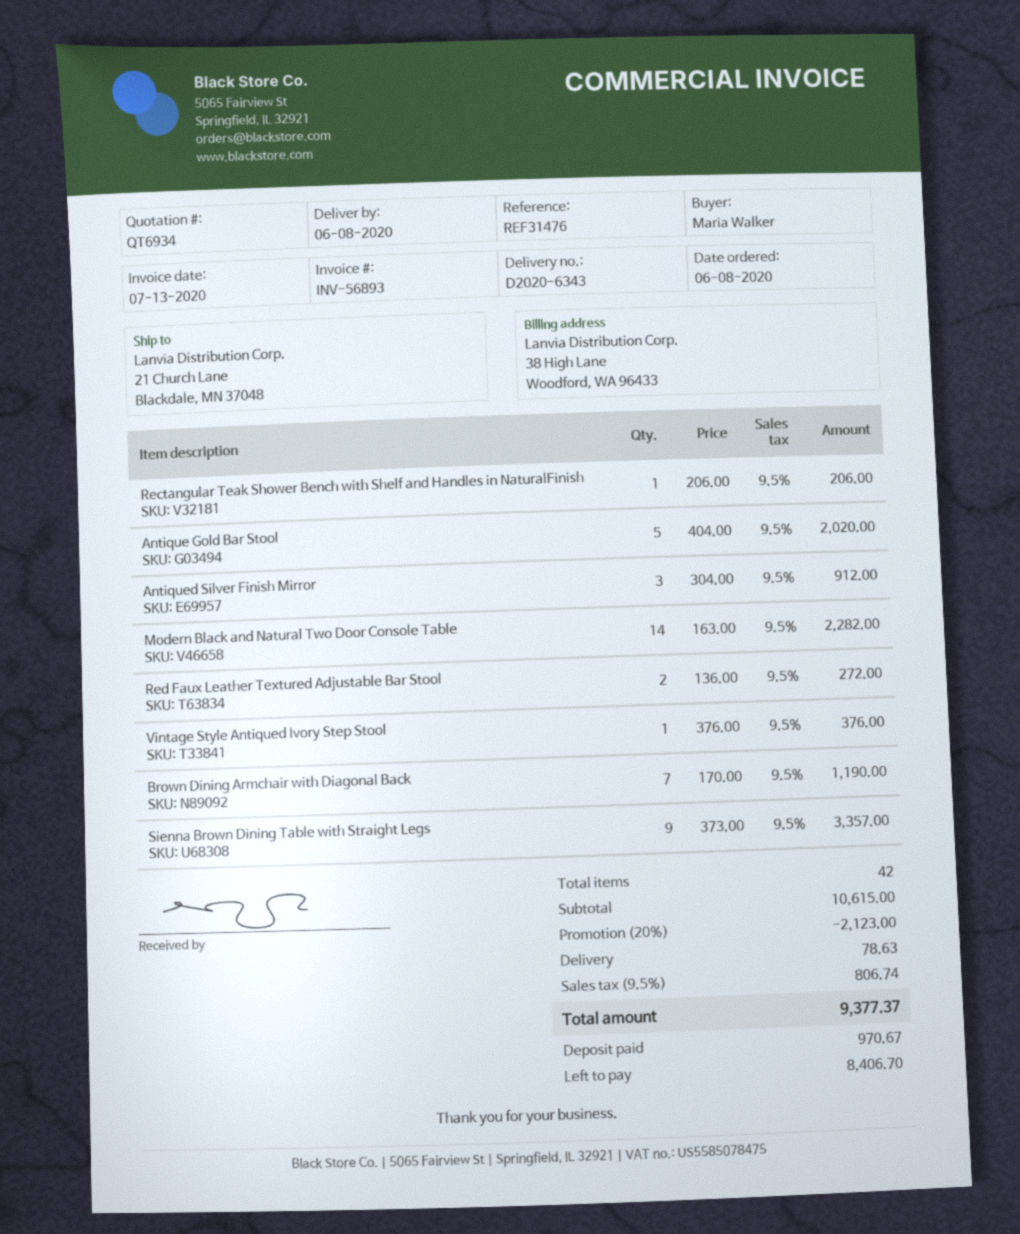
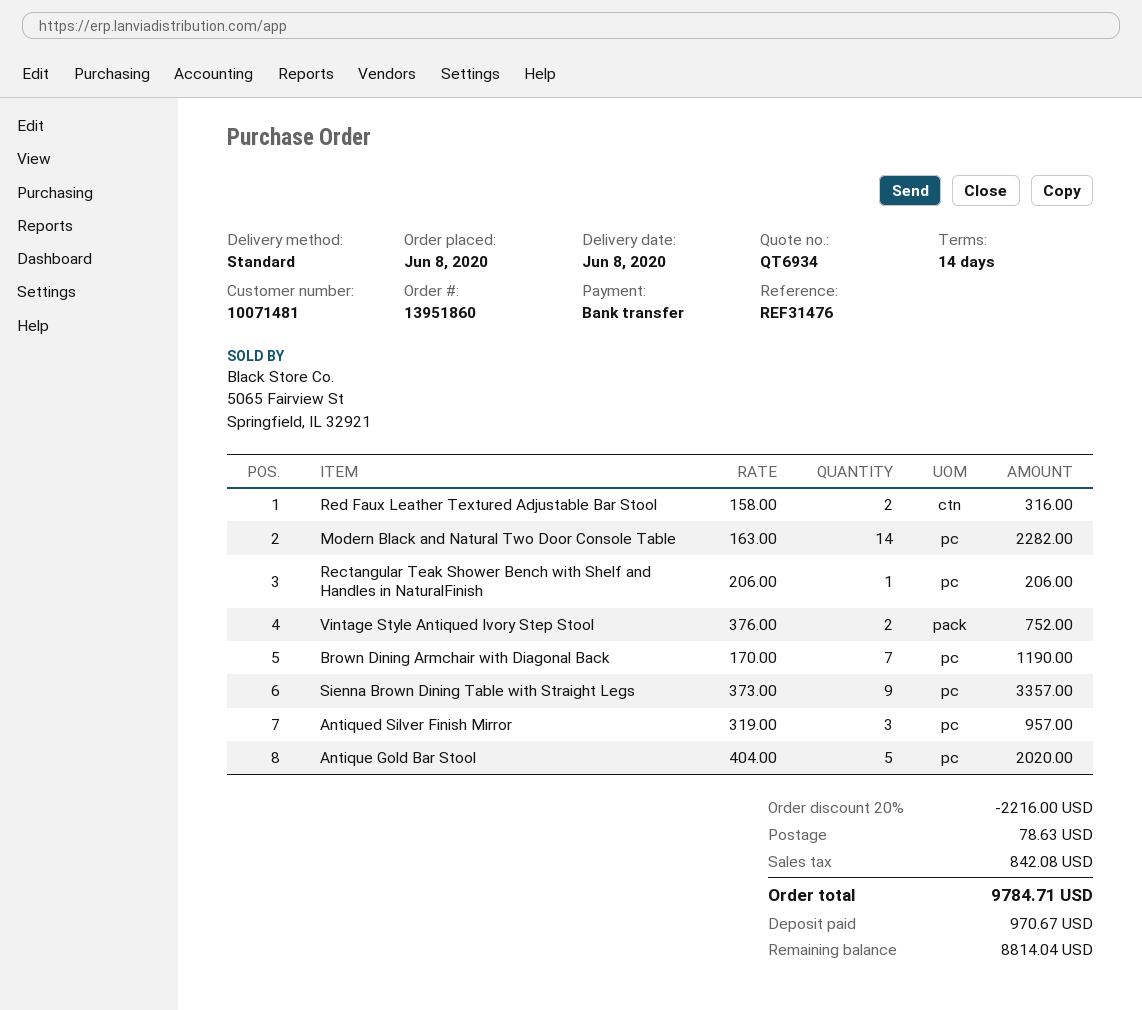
Antiqued Silver Finish Mirror: 3 x 304.00 = 912.00 -> 3 x 319.00 = 957.00
Red Faux Leather Textured Adjustable Bar Stool: 2 x 136.00 = 272.00 -> 2 x 158.00 = 316.00
Vintage Style Antiqued Ivory Step Stool: 1 x 376.00 = 376.00 -> 2 x 376.00 = 752.00
discount: 20% = 2123.00 -> 20% = 2216.00
tax: 806.74 -> 842.08
total: 9377.37 -> 9784.71
balance: 8406.70 -> 8814.04

